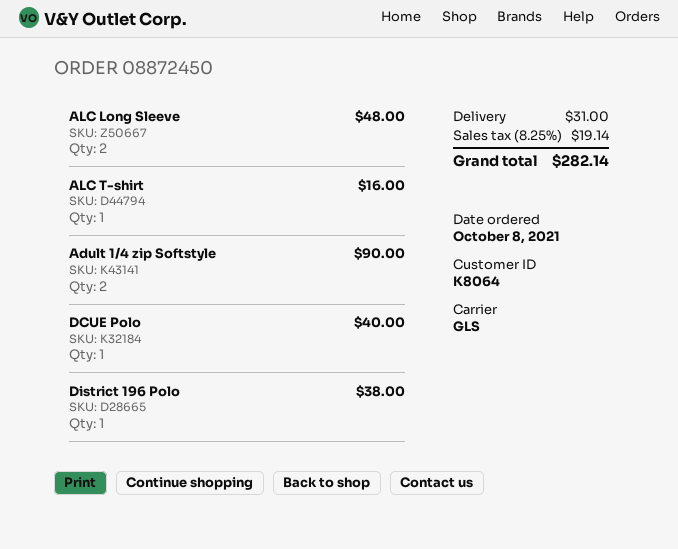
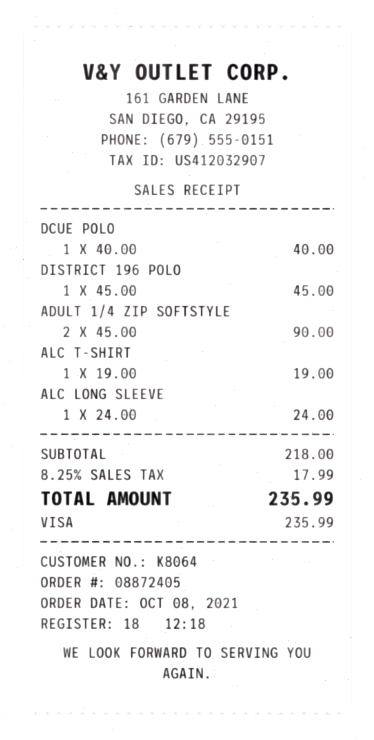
order number: 08872450 -> 08872405
ALC Long Sleeve: 2 for 48.00 -> 1 for 24.00
ALC T-shirt: 1 for 16.00 -> 1 for 19.00
District 196 Polo: 1 for 38.00 -> 1 for 45.00
shipping: 31.00 -> none
tax: 8.25% = 19.14 -> 8.25% = 17.99
total: 282.14 -> 235.99

